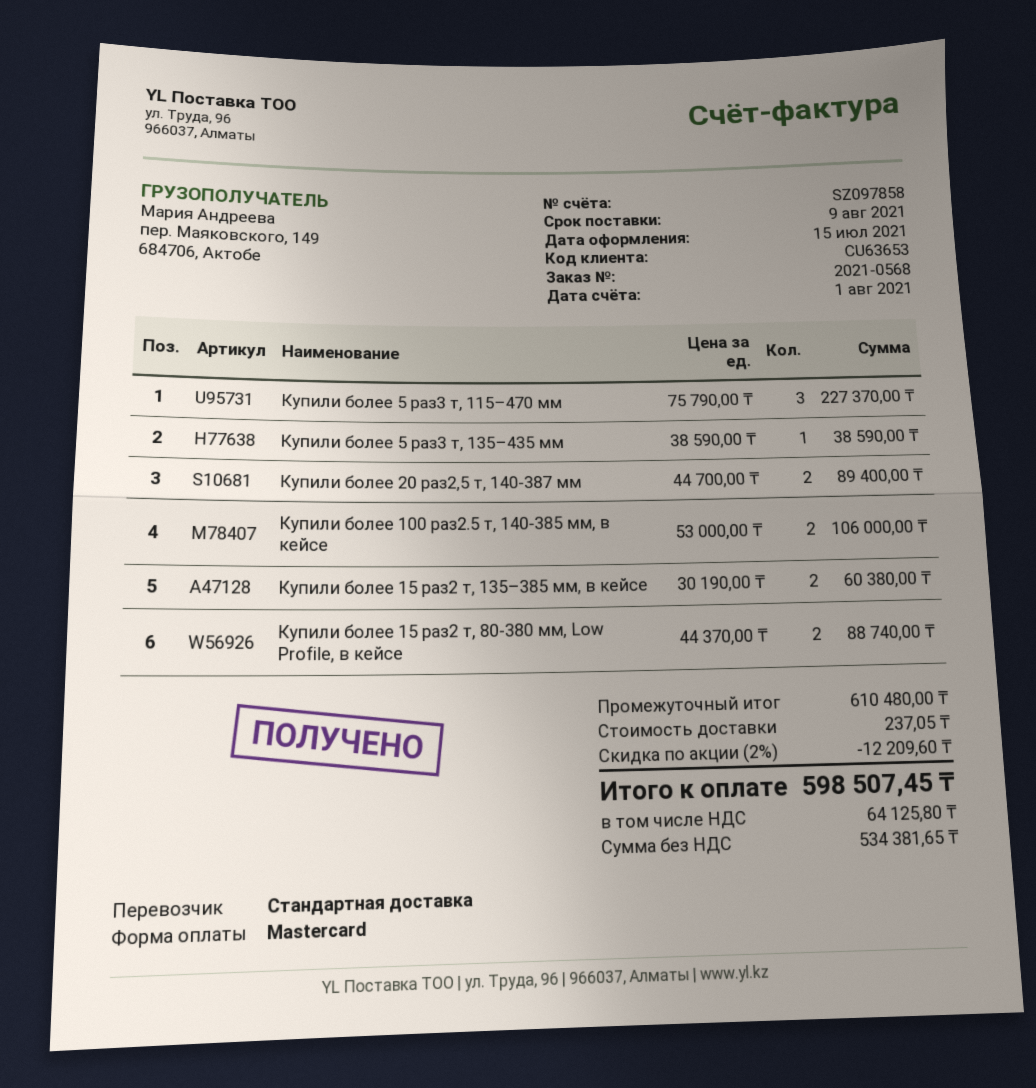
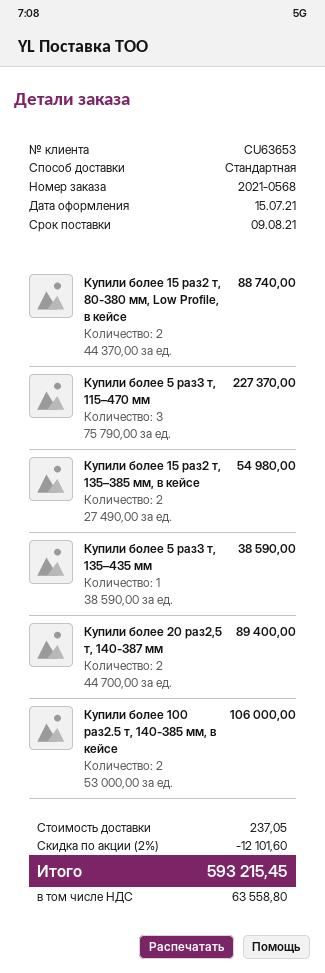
Купили более 15 раз2 т, 135–385 мм, в кейсе: 2 x 30190.00 = 60380.00 -> 2 x 27490.00 = 54980.00
discount: 2% = 12209.60 -> 2% = 12101.60
tax: 64125.80 -> 63558.80
total: 598507.45 -> 593215.45

